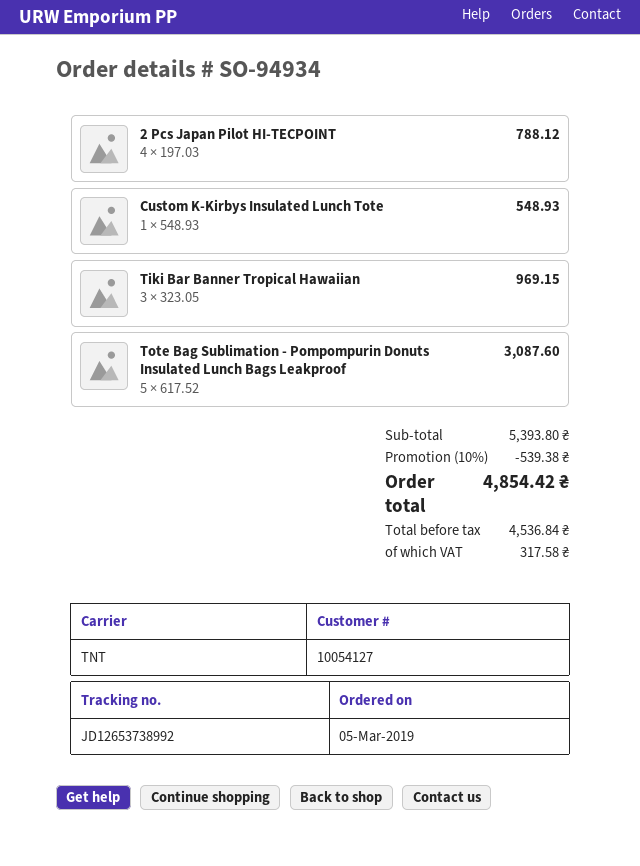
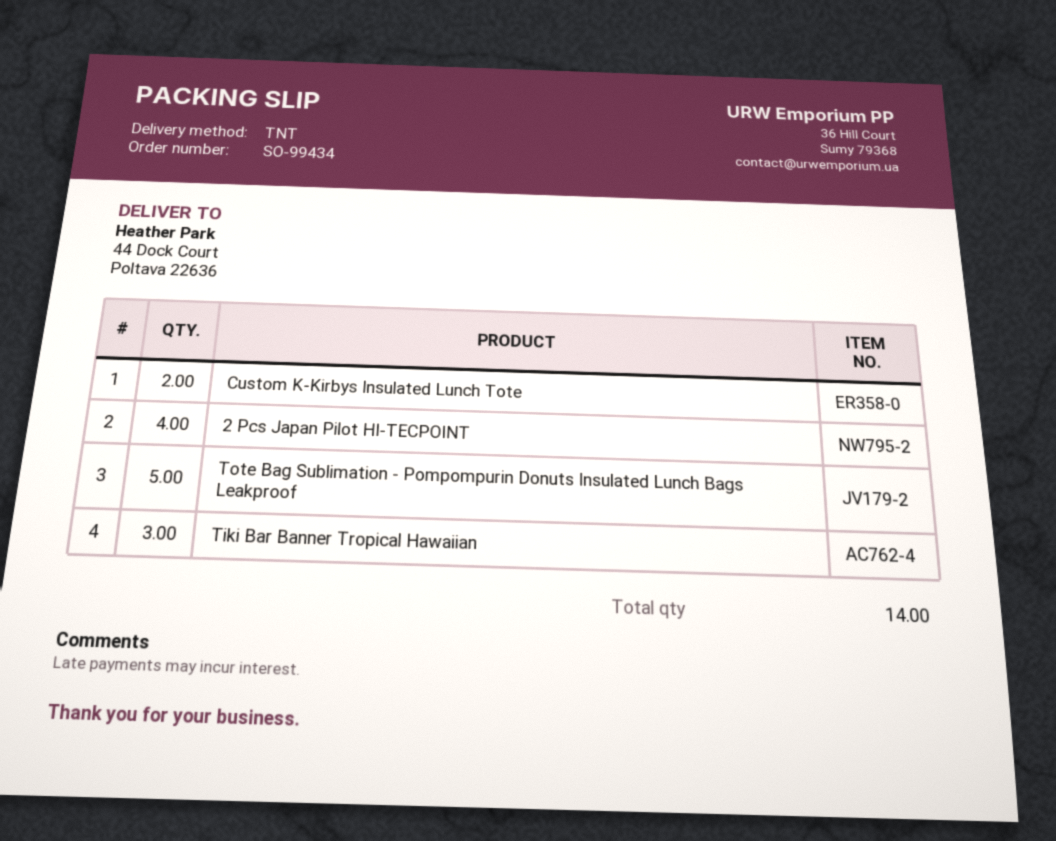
order number: SO-94934 -> SO-99434
Custom K-Kirbys Insulated Lunch Tote: 1 -> 2

